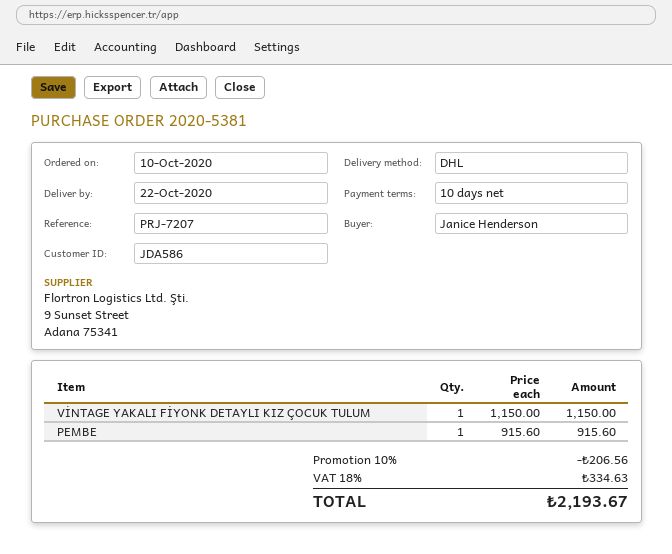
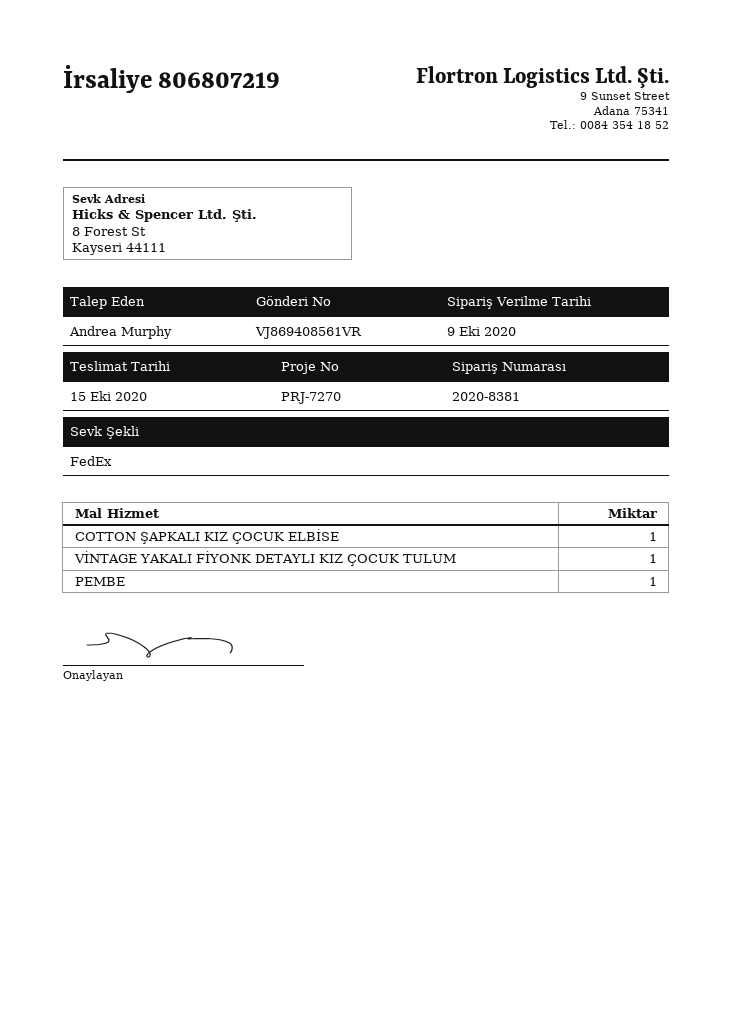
order number: 2020-5381 -> 2020-8381
order date: 2020-10-10 -> 2020-10-09
delivery date: 2020-10-22 -> 2020-10-15
reference: PRJ-7207 -> PRJ-7270
ordered by: Janice Henderson -> Andrea Murphy
shipping method: DHL -> FedEx
COTTON ŞAPKALI KIZ ÇOCUK ELBİSE: none -> 1

